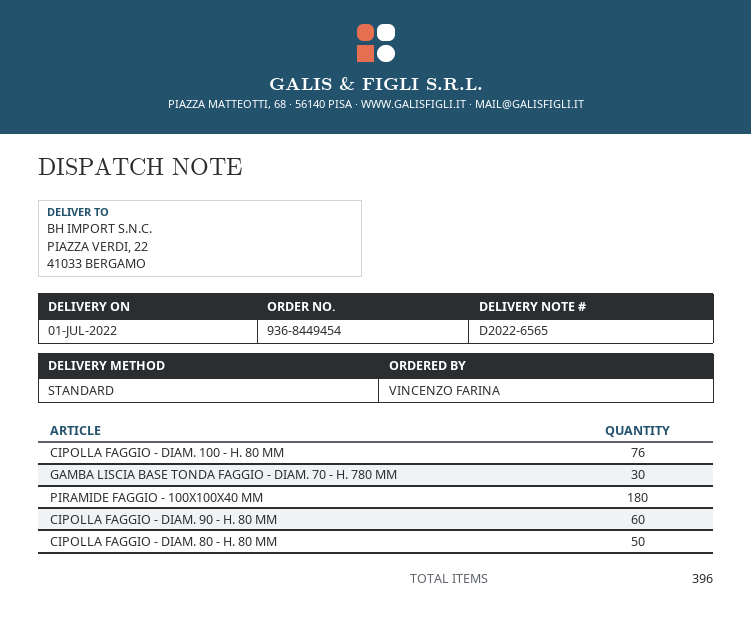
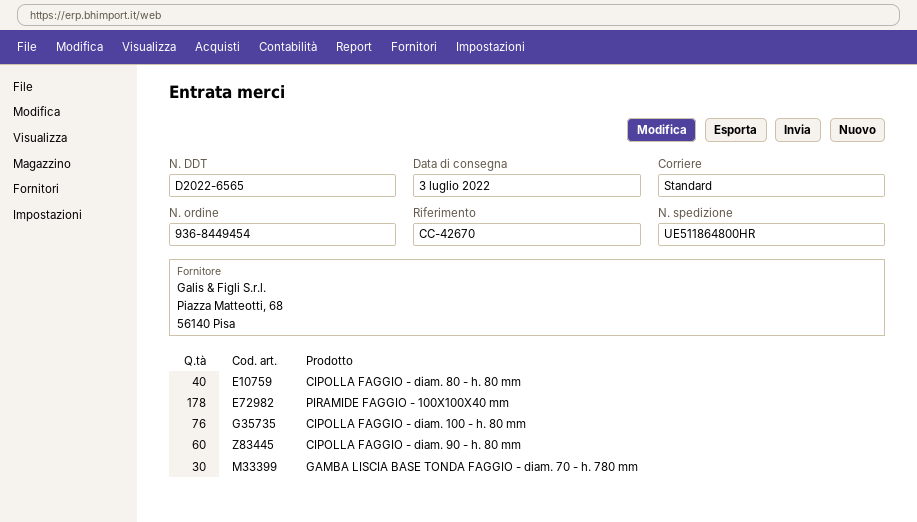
delivery date: 2022-07-01 -> 2022-07-03
PIRAMIDE FAGGIO - 100X100X40 MM: 180 -> 178
CIPOLLA FAGGIO - DIAM. 80 - H. 80 MM: 50 -> 40

